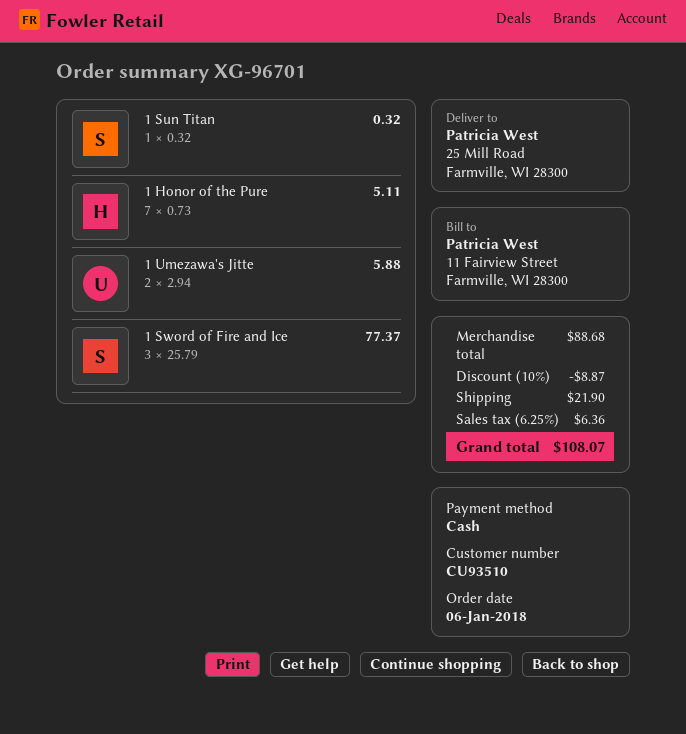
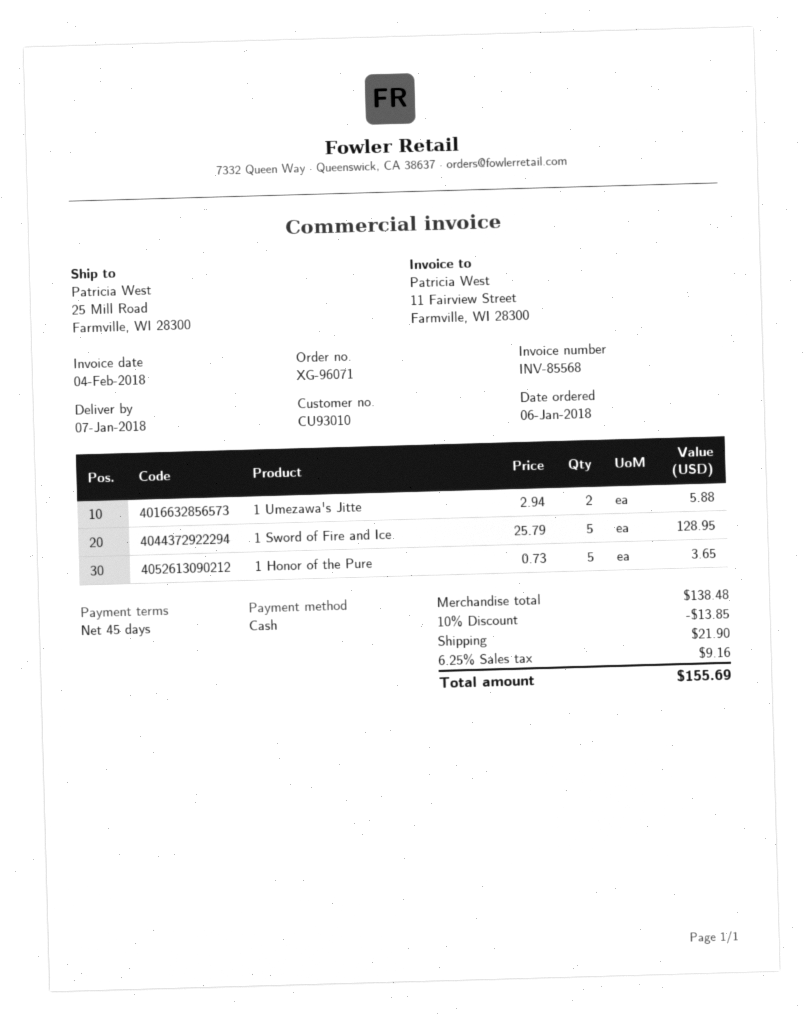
order number: XG-96701 -> XG-96071
customer number: CU93510 -> CU93010
1 Sun Titan: 1 x 0.32 = 0.32 -> none
1 Honor of the Pure: 7 x 0.73 = 5.11 -> 5 x 0.73 = 3.65
1 Sword of Fire and Ice: 3 x 25.79 = 77.37 -> 5 x 25.79 = 128.95
subtotal: 88.68 -> 138.48
discount: 10% = 8.87 -> 10% = 13.85
tax: 6.25% = 6.36 -> 6.25% = 9.16
total: 108.07 -> 155.69

